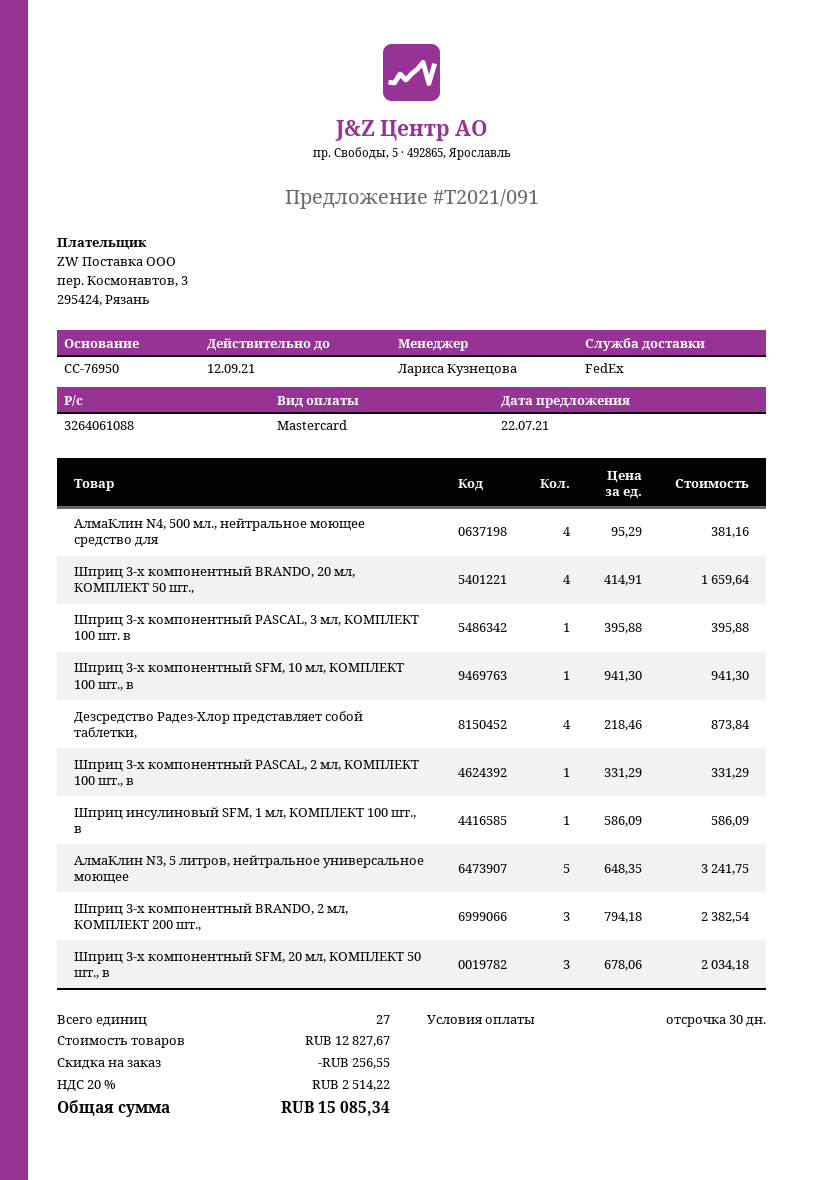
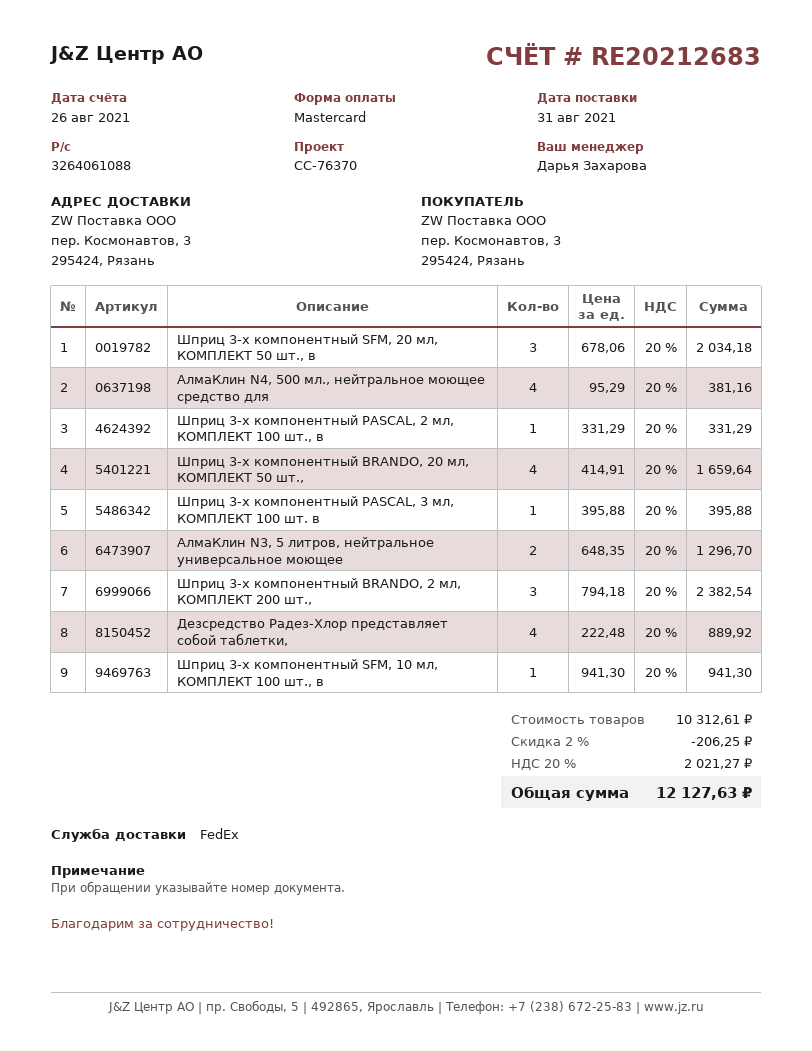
reference: CC-76950 -> CC-76370
sales rep: Лариса Кузнецова -> Дарья Захарова
Дезсредство Радез-Хлор представляет собой таблетки,: 4 x 218.46 = 873.84 -> 4 x 222.48 = 889.92
Шприц инсулиновый SFM, 1 мл, КОМПЛЕКТ 100 шт., в: 1 x 586.09 = 586.09 -> none
АлмаКлин N3, 5 литров, нейтральное универсальное моющее: 5 x 648.35 = 3241.75 -> 2 x 648.35 = 1296.70
subtotal: 12827.67 -> 10312.61
discount: 256.55 -> 206.25
tax: 20% = 2514.22 -> 20% = 2021.27
total: 15085.34 -> 12127.63

